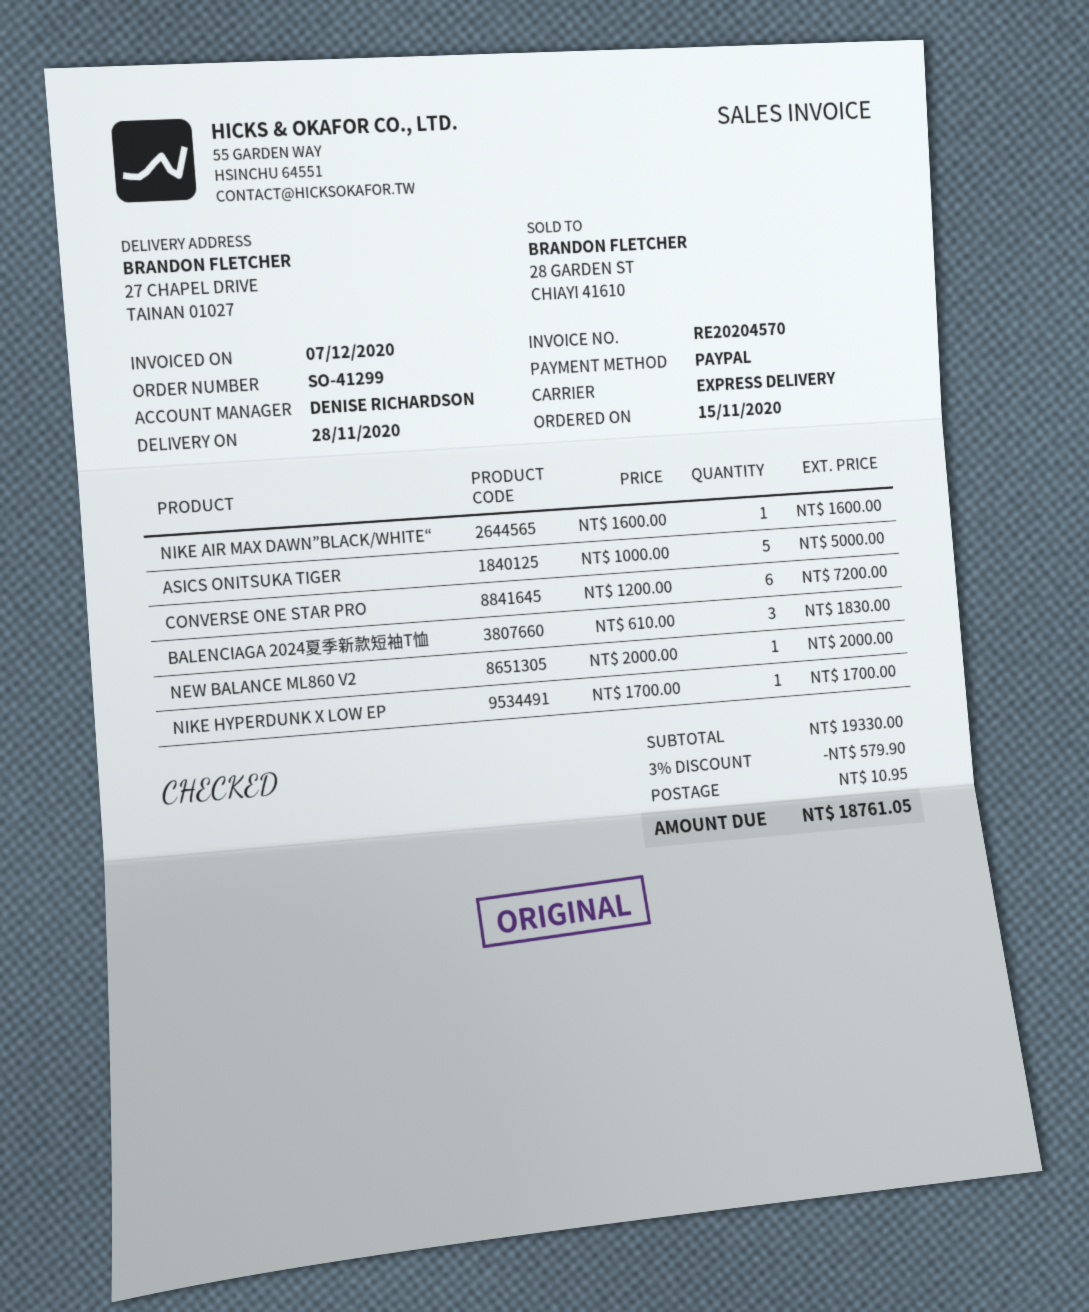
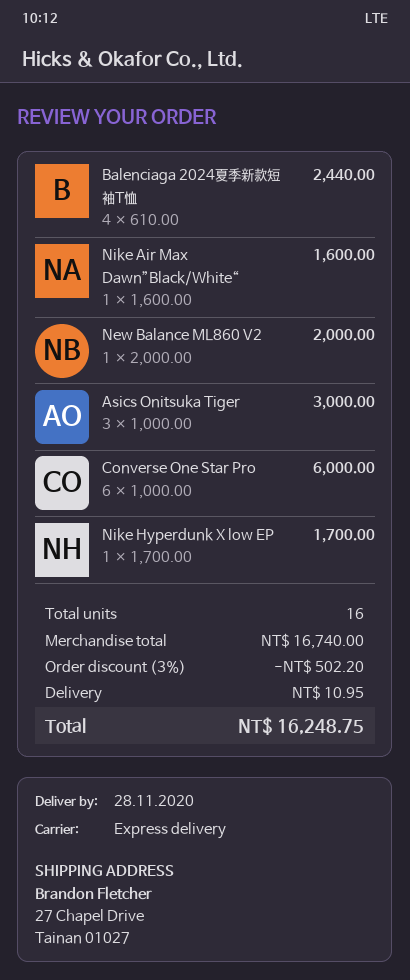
ASICS ONITSUKA TIGER: 5 x 1000.00 = 5000.00 -> 3 x 1000.00 = 3000.00
CONVERSE ONE STAR PRO: 6 x 1200.00 = 7200.00 -> 6 x 1000.00 = 6000.00
BALENCIAGA 2024夏季新款短袖T恤: 3 x 610.00 = 1830.00 -> 4 x 610.00 = 2440.00
subtotal: 19330.00 -> 16740.00
discount: 3% = 579.90 -> 3% = 502.20
total: 18761.05 -> 16248.75

